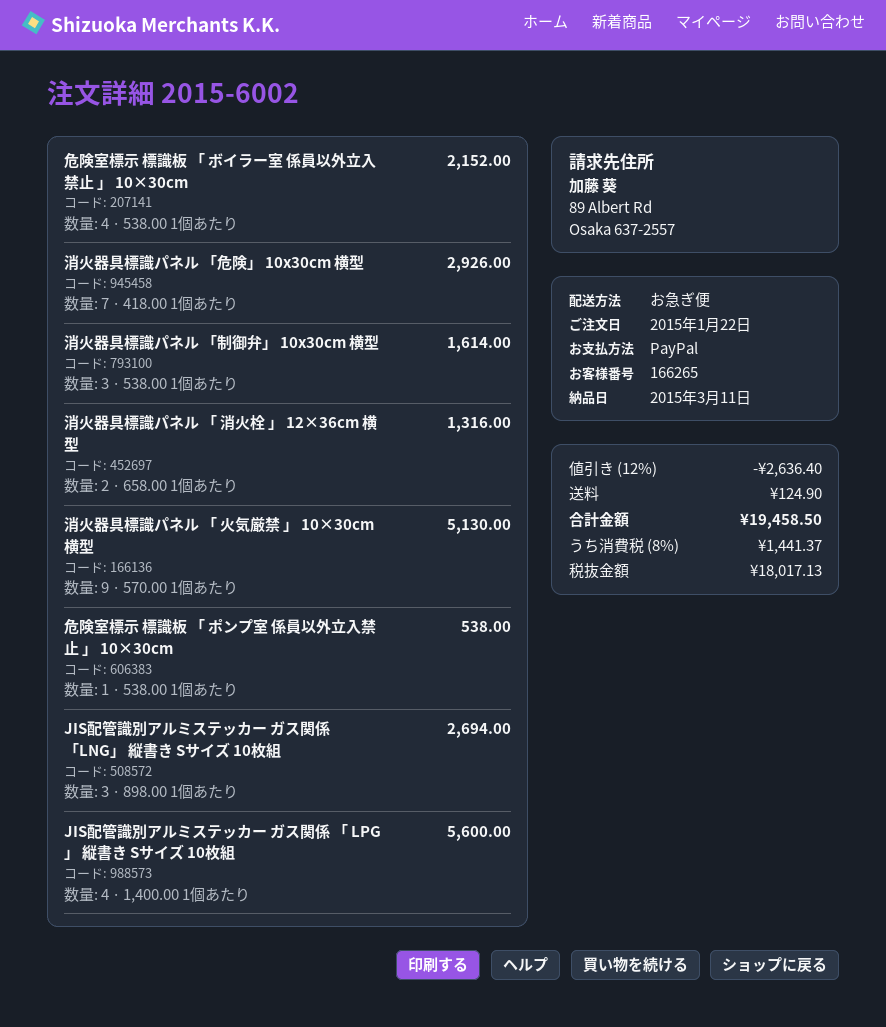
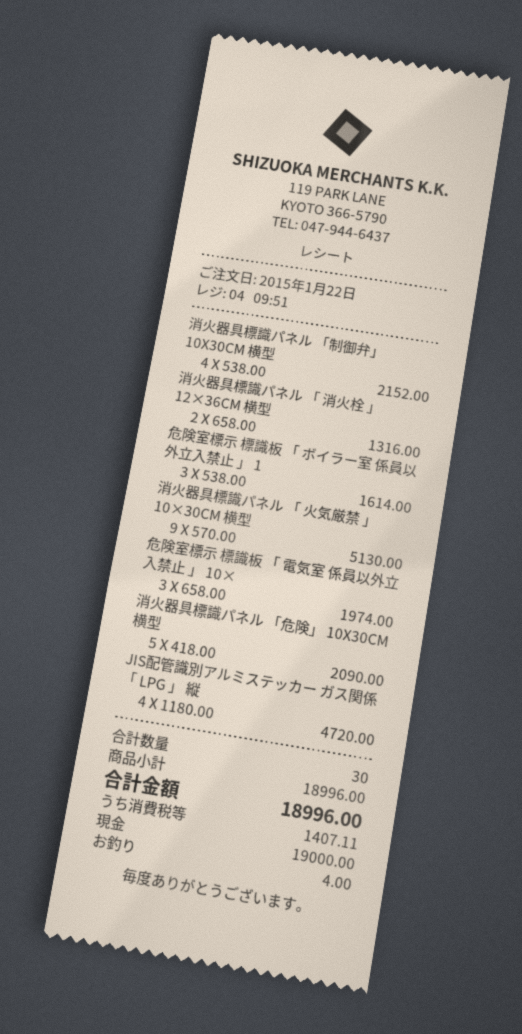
payment method: PayPal -> cash
危険室標示 標識板 「 ボイラー室 係員以外立入禁止 」 10×30cm: 4 x 538.00 = 2152.00 -> 3 x 538.00 = 1614.00
消火器具標識パネル 「危険」 10x30cm 横型: 7 x 418.00 = 2926.00 -> 5 x 418.00 = 2090.00
消火器具標識パネル 「制御弁」 10x30cm 横型: 3 x 538.00 = 1614.00 -> 4 x 538.00 = 2152.00
危険室標示 標識板 「 ポンプ室 係員以外立入禁止 」 10×30cm: 1 x 538.00 = 538.00 -> none
JIS配管識別アルミステッカー ガス関係 「LNG」 縦書き Sサイズ 10枚組: 3 x 898.00 = 2694.00 -> none
JIS配管識別アルミステッカー ガス関係 「 LPG 」 縦書き Sサイズ 10枚組: 4 x 1400.00 = 5600.00 -> 4 x 1180.00 = 4720.00
危険室標示 標識板 「 電気室 係員以外立入禁止 」 10×: none -> 3 x 658.00 = 1974.00
discount: 12% = 2636.40 -> none
shipping: 124.90 -> none
tax: 1441.37 -> 1407.11
total: 19458.50 -> 18996.00

